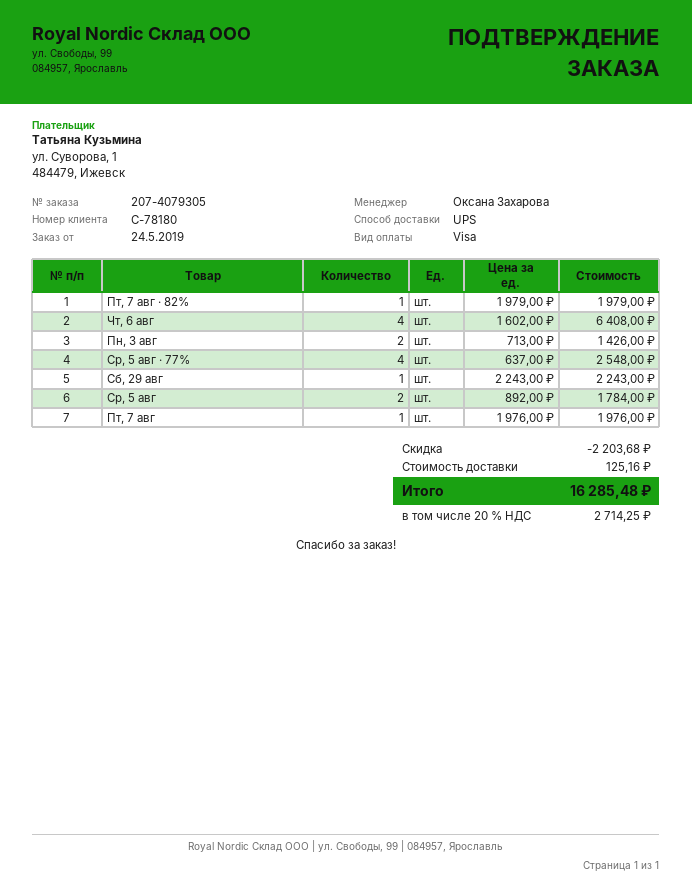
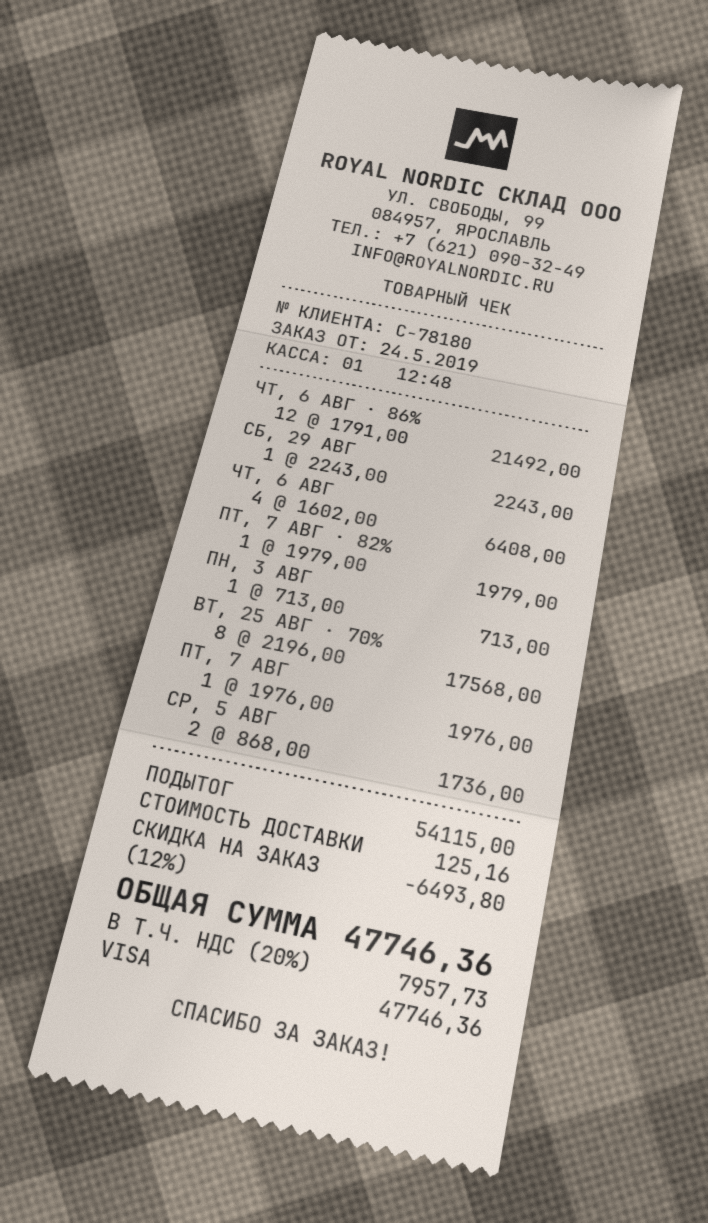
Пн, 3 авг: 2 x 713.00 = 1426.00 -> 1 x 713.00 = 713.00
Ср, 5 авг · 77%: 4 x 637.00 = 2548.00 -> none
Ср, 5 авг: 2 x 892.00 = 1784.00 -> 2 x 868.00 = 1736.00
ЧТ, 6 АВГ · 86%: none -> 12 x 1791.00 = 21492.00
ВТ, 25 АВГ · 70%: none -> 8 x 2196.00 = 17568.00
discount: 2203.68 -> 6493.80
tax: 20% = 2714.25 -> 20% = 7957.73
total: 16285.48 -> 47746.36

